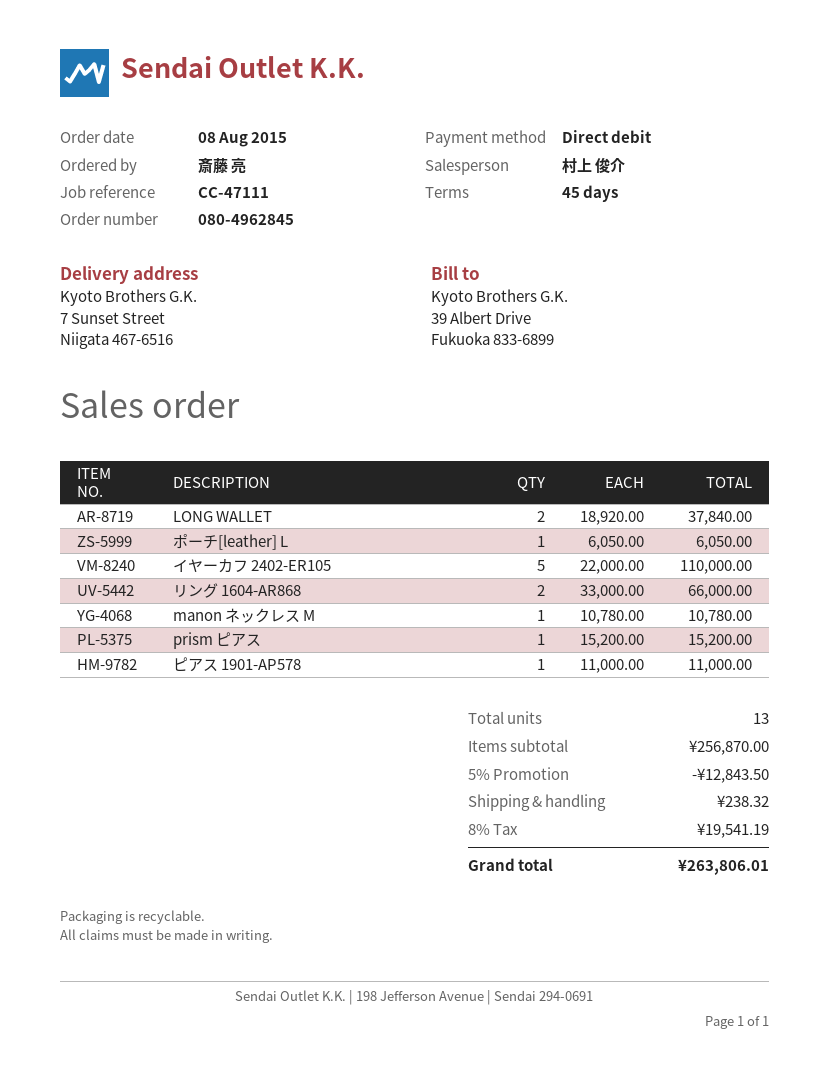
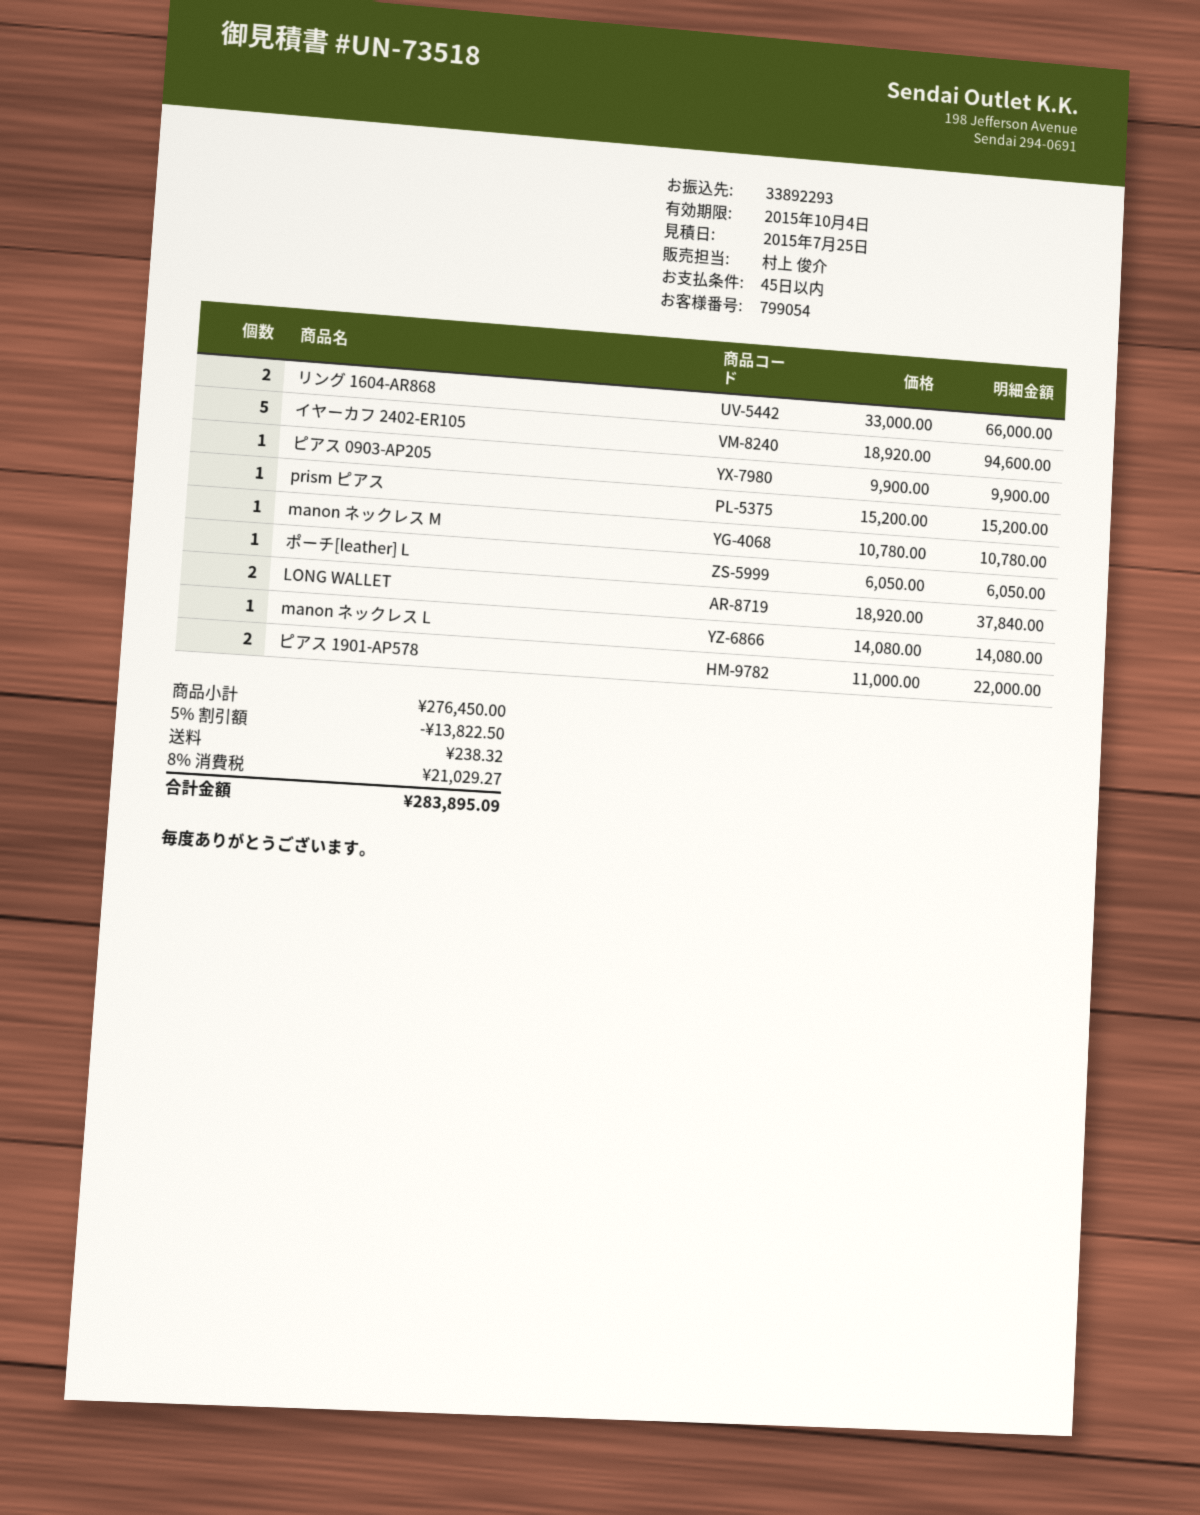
イヤーカフ 2402-ER105: 5 x 22000.00 = 110000.00 -> 5 x 18920.00 = 94600.00
ピアス 1901-AP578: 1 x 11000.00 = 11000.00 -> 2 x 11000.00 = 22000.00
ピアス 0903-AP205: none -> 1 x 9900.00 = 9900.00
manon ネックレス L: none -> 1 x 14080.00 = 14080.00
subtotal: 256870.00 -> 276450.00
discount: 5% = 12843.50 -> 5% = 13822.50
tax: 8% = 19541.19 -> 8% = 21029.27
total: 263806.01 -> 283895.09

